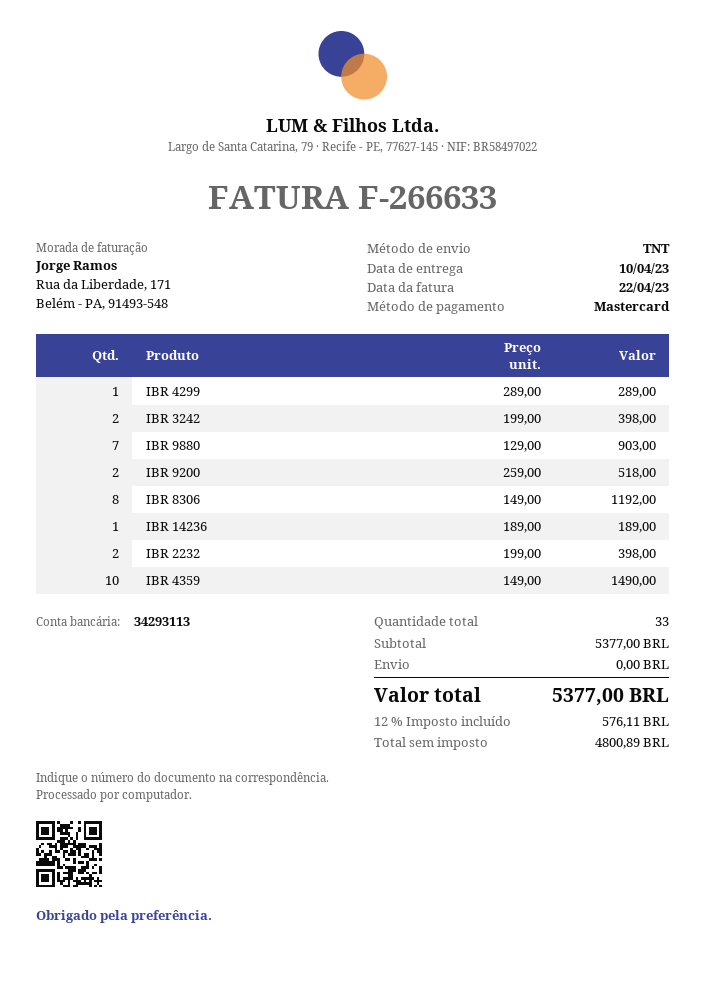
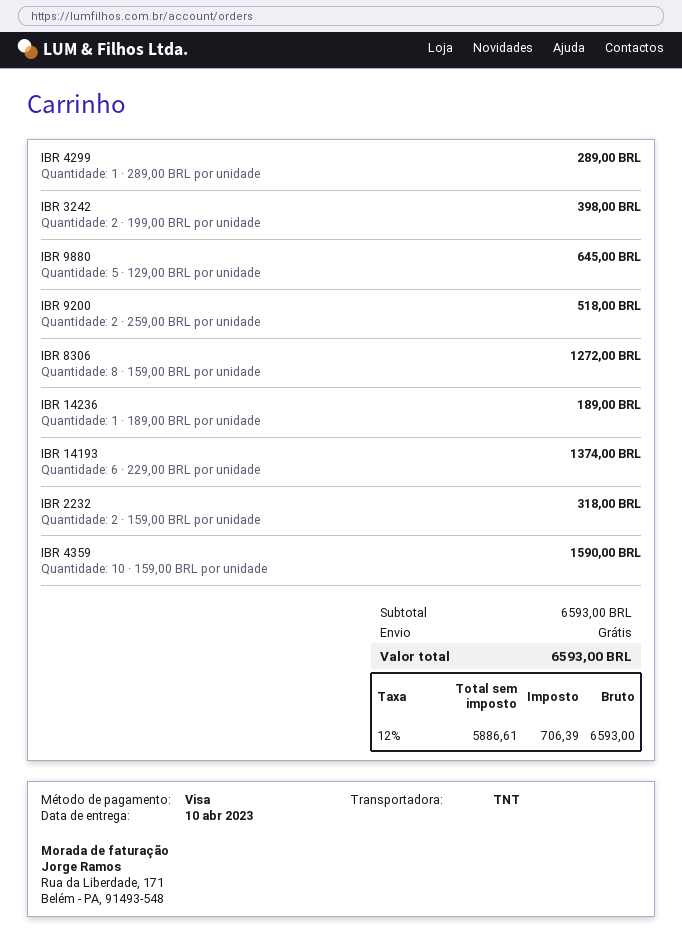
payment method: Mastercard -> Visa
IBR 9880: 7 x 129.00 = 903.00 -> 5 x 129.00 = 645.00
IBR 8306: 8 x 149.00 = 1192.00 -> 8 x 159.00 = 1272.00
IBR 2232: 2 x 199.00 = 398.00 -> 2 x 159.00 = 318.00
IBR 4359: 10 x 149.00 = 1490.00 -> 10 x 159.00 = 1590.00
IBR 14193: none -> 6 x 229.00 = 1374.00
subtotal: 5377.00 -> 6593.00
net: 4800.89 -> 5886.61
tax: 12% = 576.11 -> 12% = 706.39
total: 5377.00 -> 6593.00

